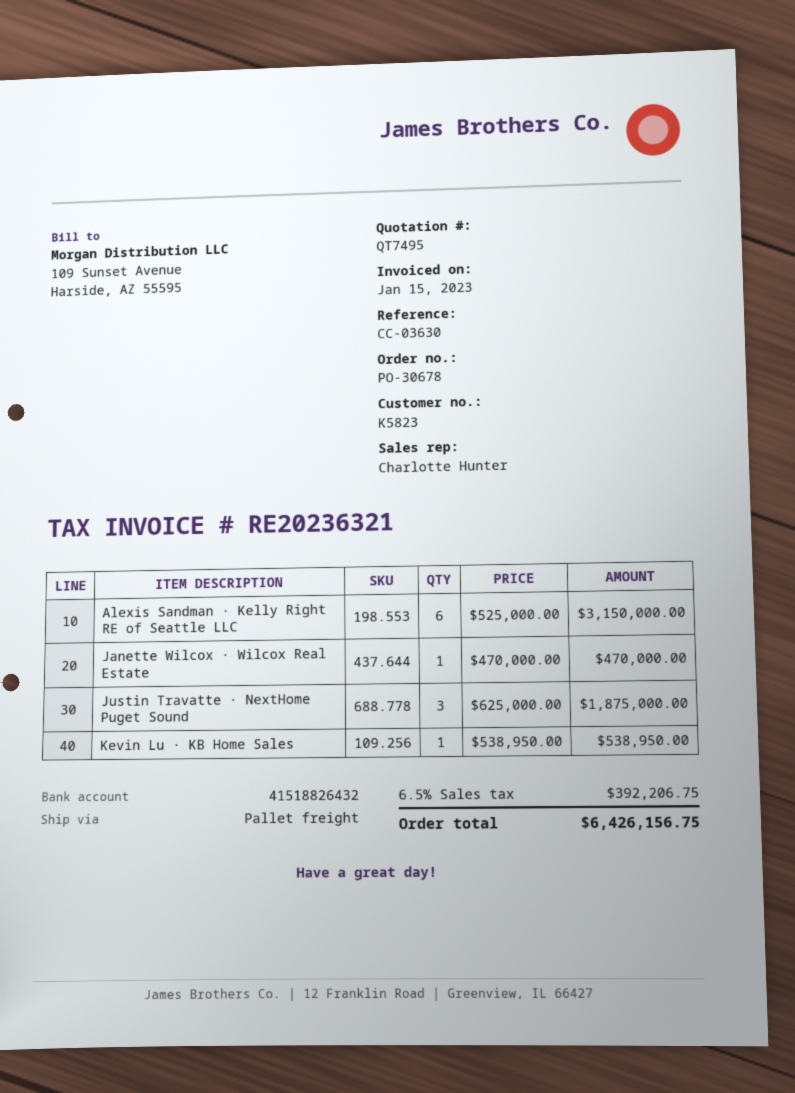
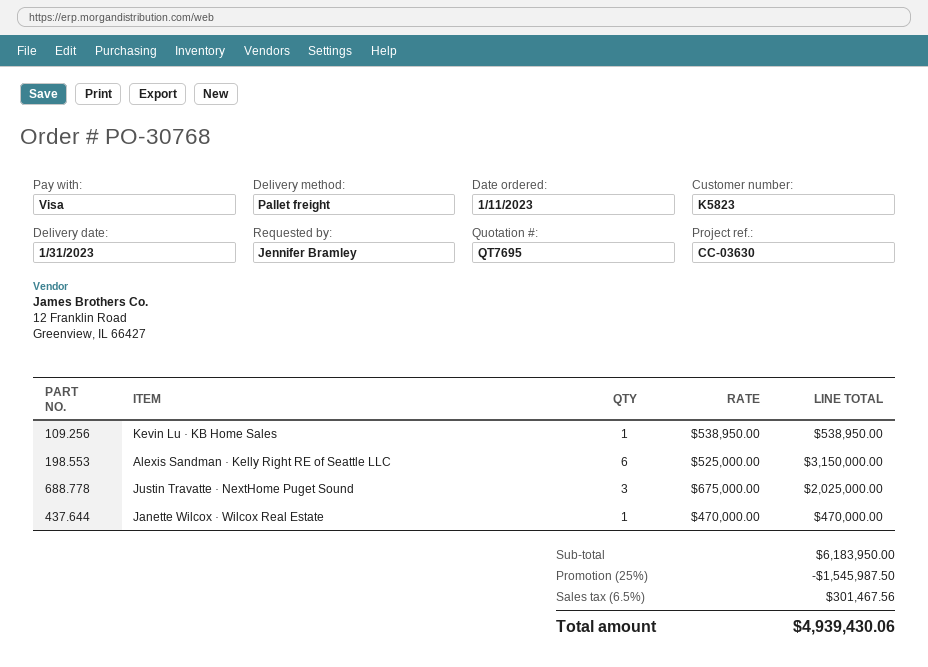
quote number: QT7495 -> QT7695
order number: PO-30678 -> PO-30768
Justin Travatte · NextHome Puget Sound: 3 x 625000.00 = 1875000.00 -> 3 x 675000.00 = 2025000.00
discount: none -> 25% = 1545987.50
tax: 6.5% = 392206.75 -> 6.5% = 301467.56
total: 6426156.75 -> 4939430.06

